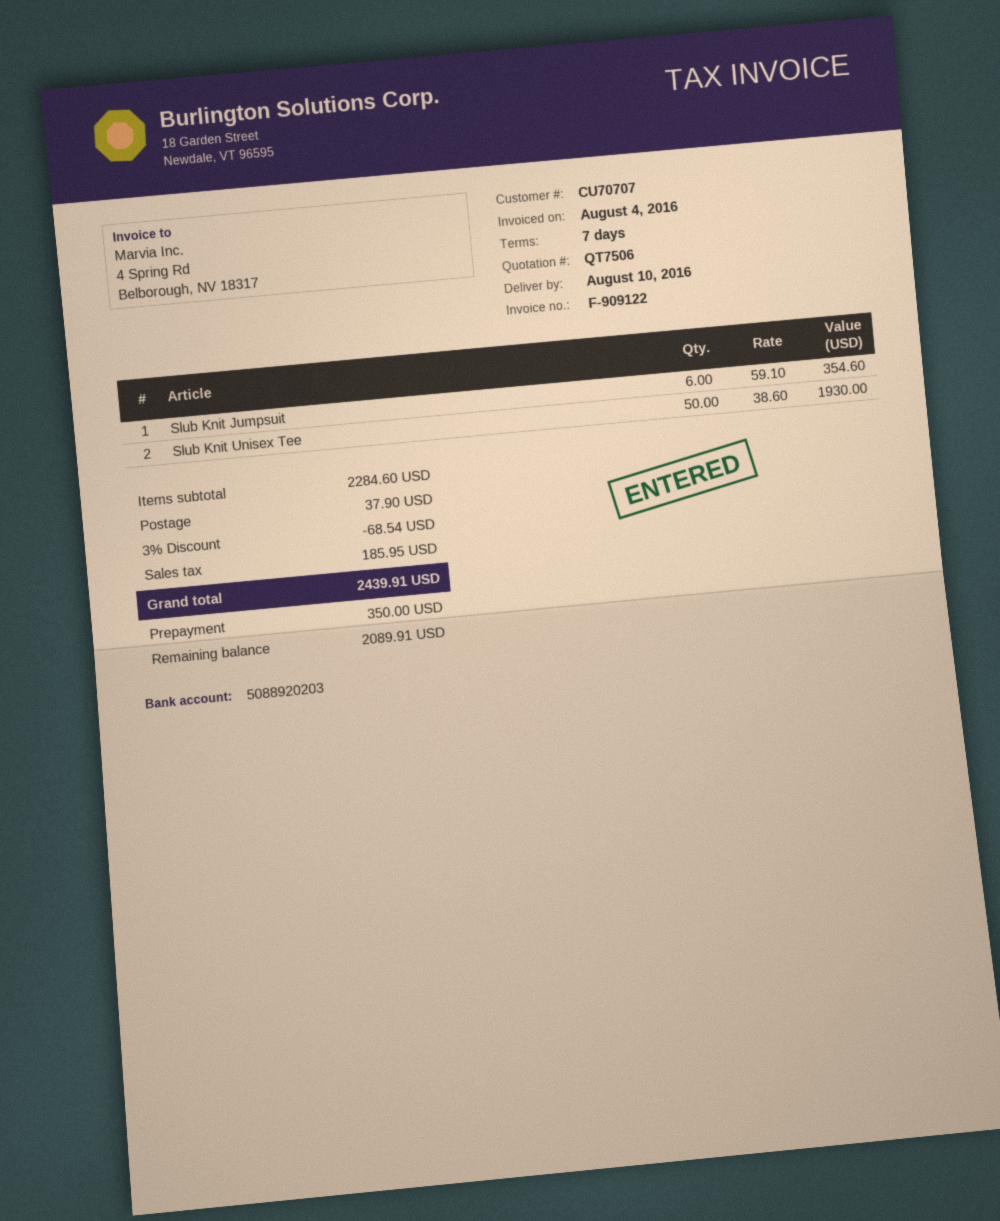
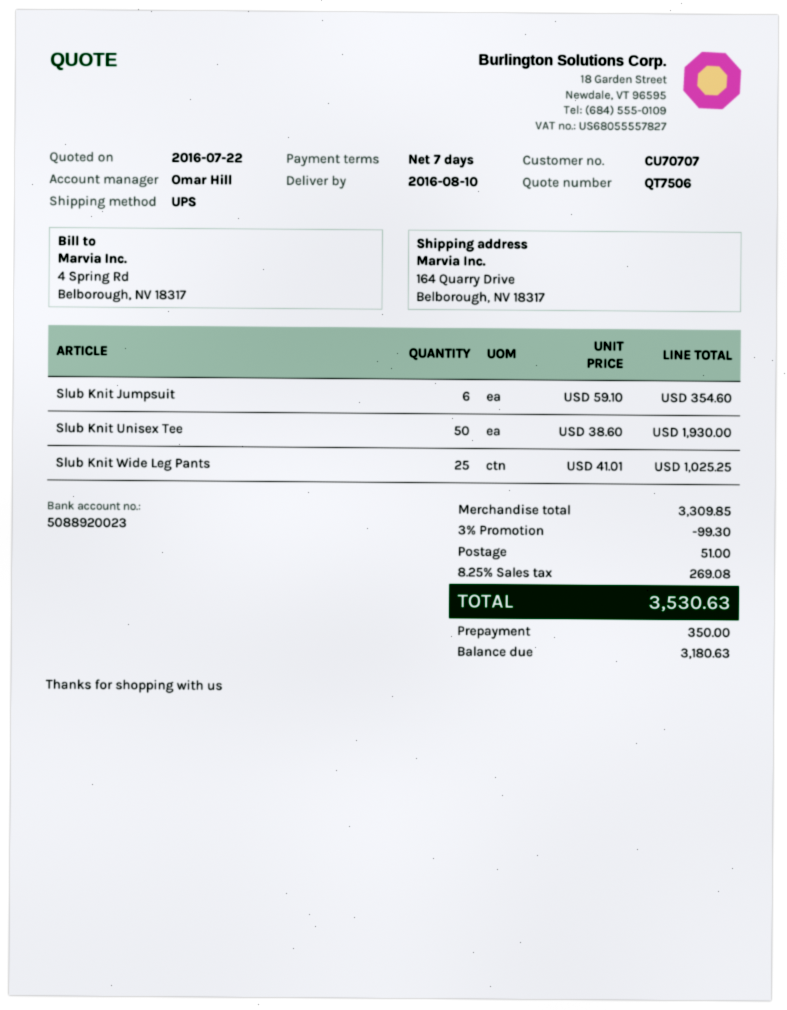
bank account: 5088920203 -> 5088920023
Slub Knit Wide Leg Pants: none -> 25 x 41.01 = 1025.25
subtotal: 2284.60 -> 3309.85
discount: 3% = 68.54 -> 3% = 99.30
shipping: 37.90 -> 51.00
tax: 185.95 -> 269.08
total: 2439.91 -> 3530.63
balance: 2089.91 -> 3180.63

